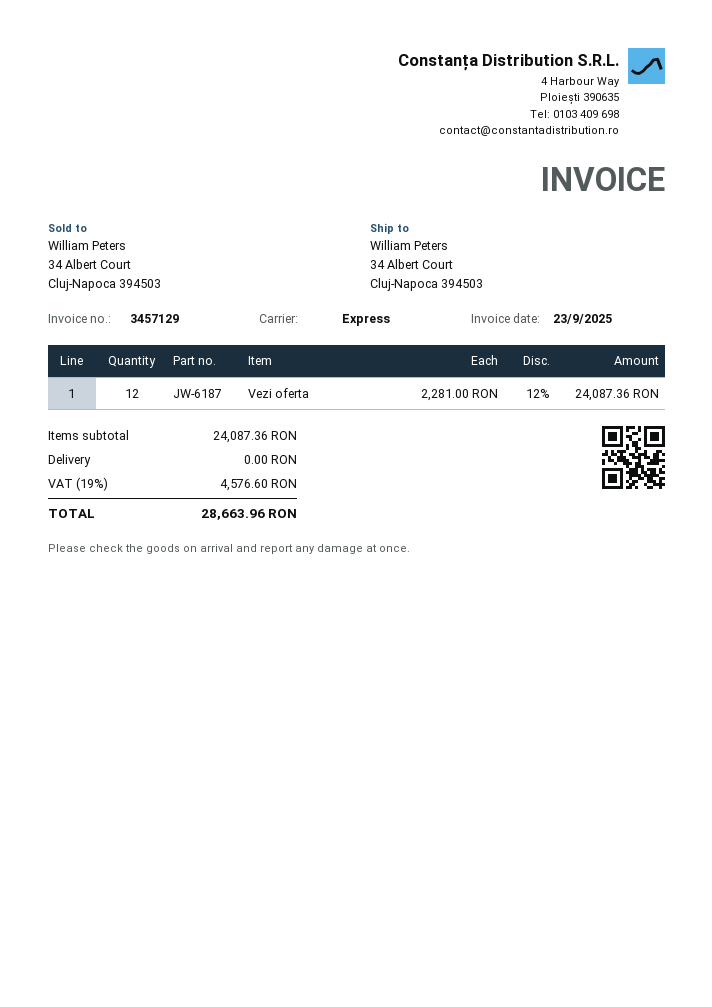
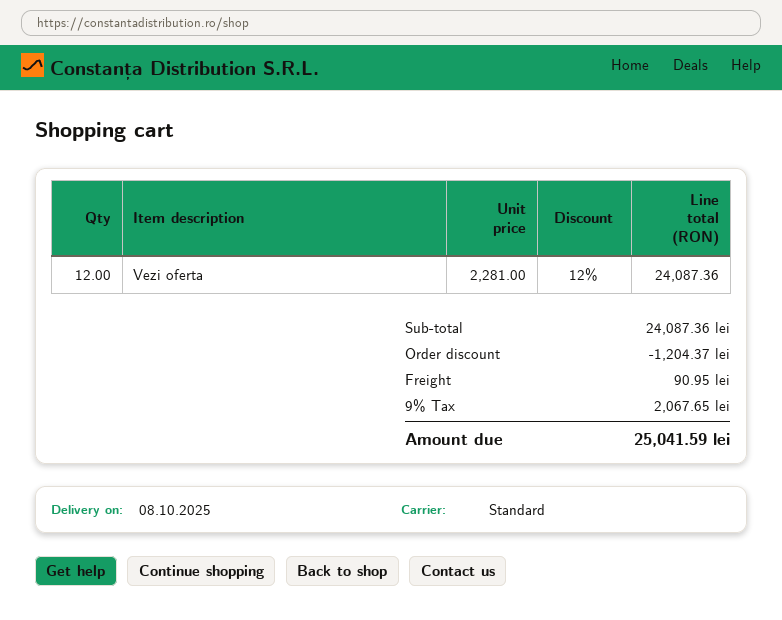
shipping method: express -> standard
discount: none -> 1204.37
shipping: 0.00 -> 90.95
tax: 19% = 4576.60 -> 9% = 2067.65
total: 28663.96 -> 25041.59

